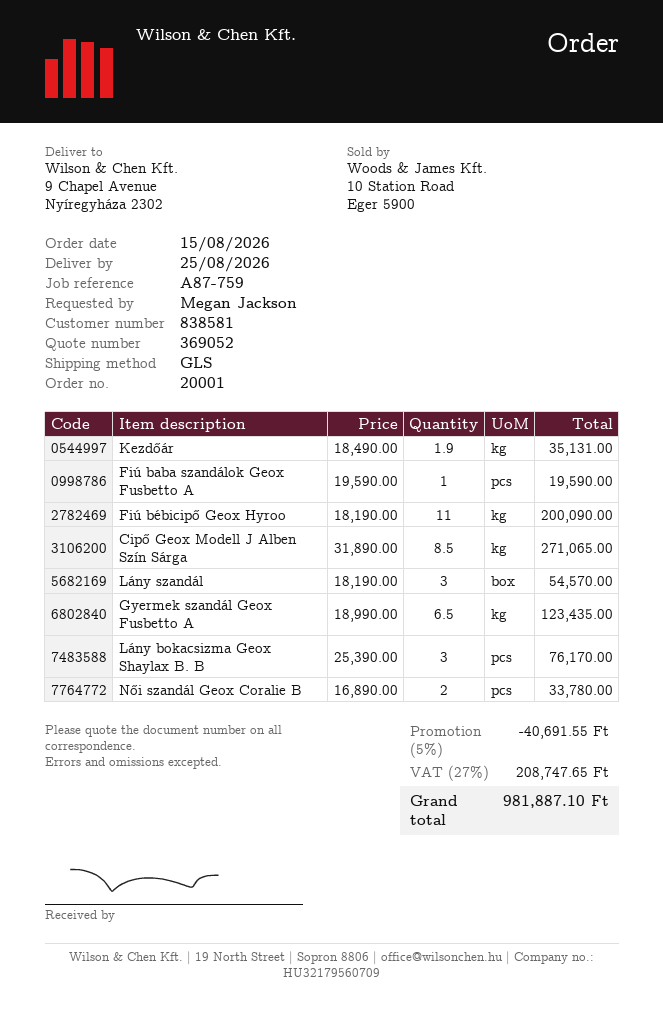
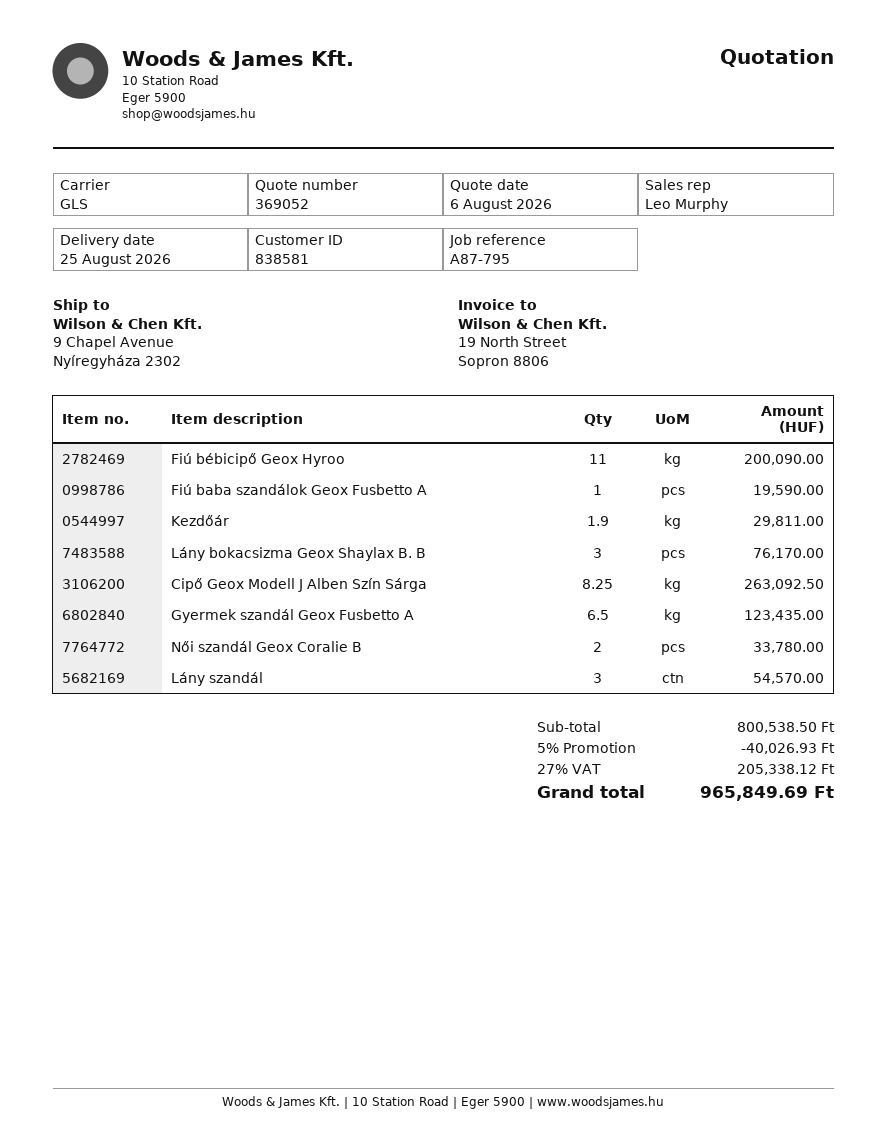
reference: A87-759 -> A87-795
Kezdőár: 1.9 for 35131.00 -> 1.9 for 29811.00
Cipő Geox Modell J Alben Szín Sárga: 8.5 for 271065.00 -> 8.25 for 263092.50
discount: 5% = 40691.55 -> 5% = 40026.93
tax: 27% = 208747.65 -> 27% = 205338.12
total: 981887.10 -> 965849.69

